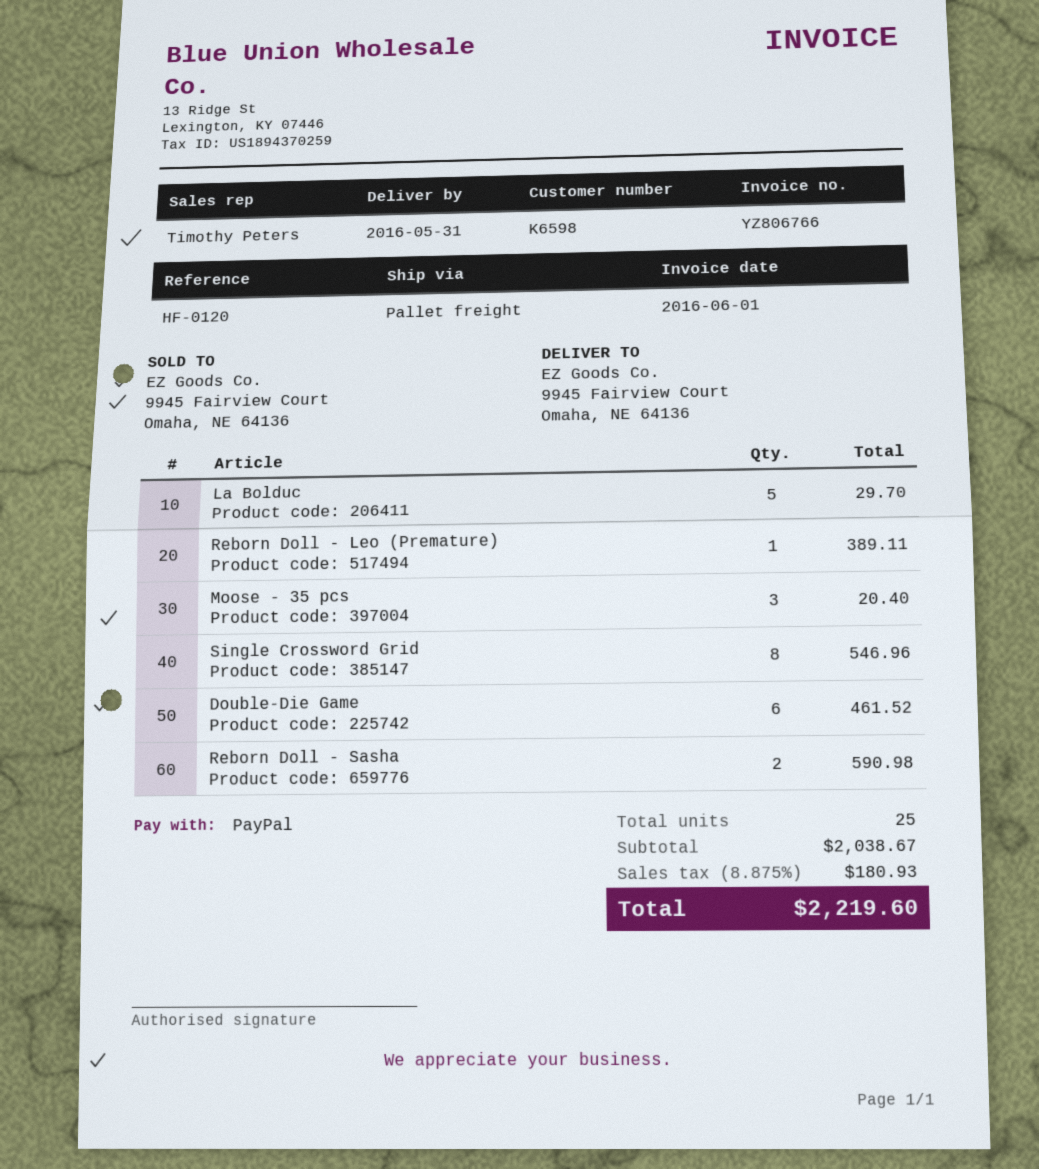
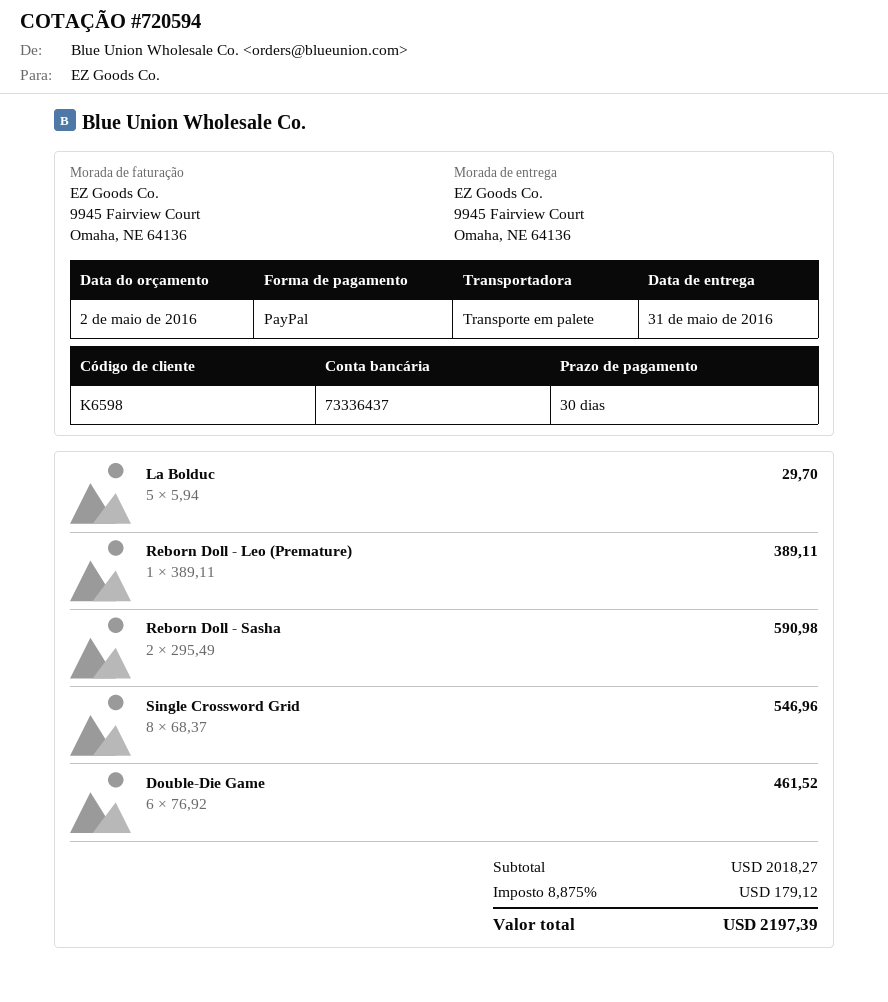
Moose - 35 pcs: 3 for 20.40 -> none
subtotal: 2038.67 -> 2018.27
tax: 8.875% = 180.93 -> 8.875% = 179.12
total: 2219.60 -> 2197.39

